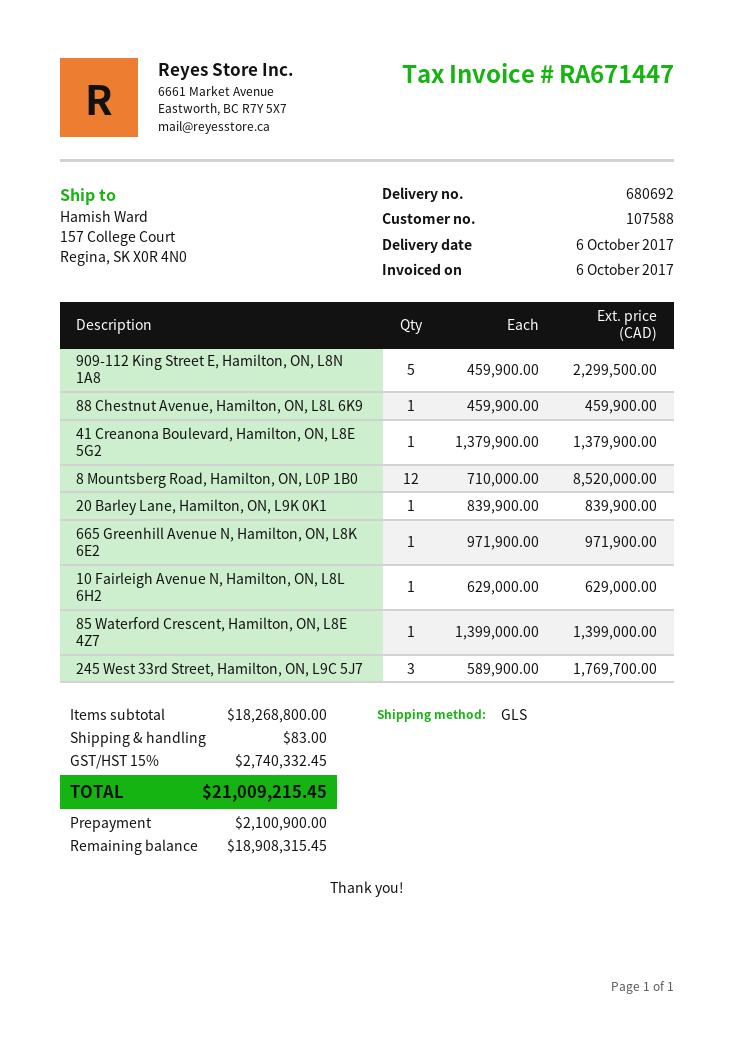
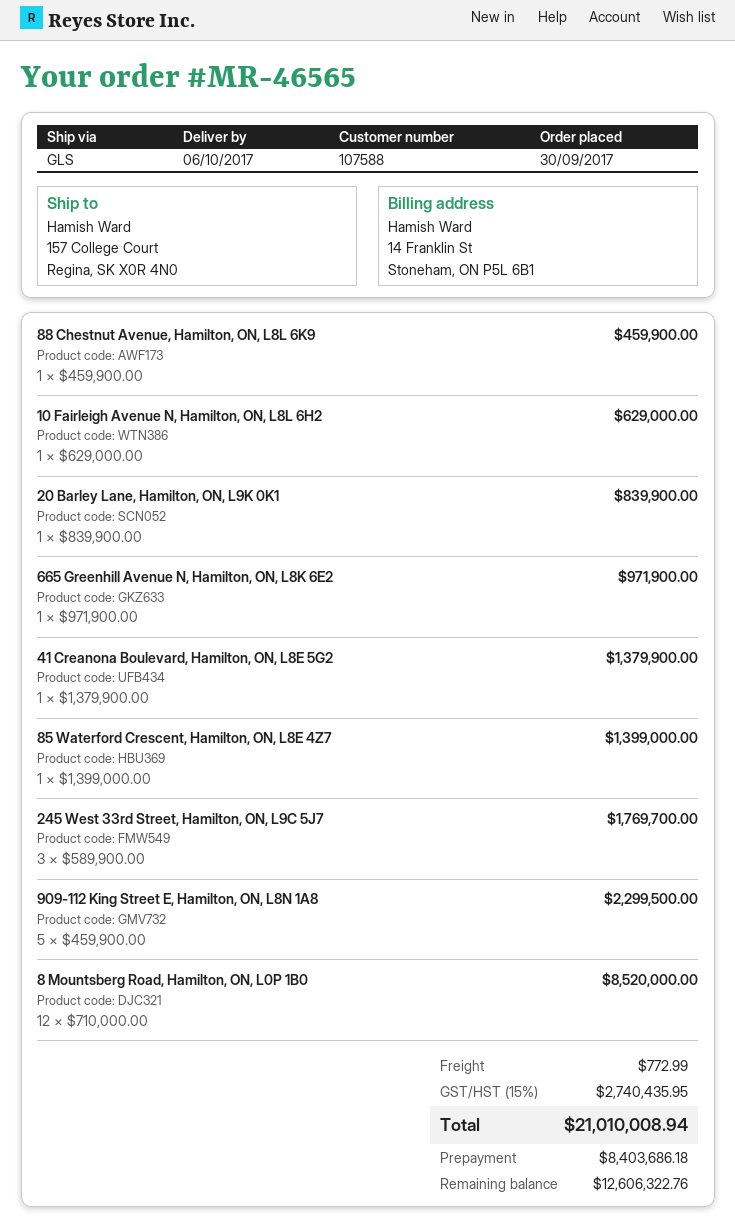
shipping: 83.00 -> 772.99
tax: 15% = 2740332.45 -> 15% = 2740435.95
total: 21009215.45 -> 21010008.94
deposit: 2100900.00 -> 8403686.18
balance: 18908315.45 -> 12606322.76

